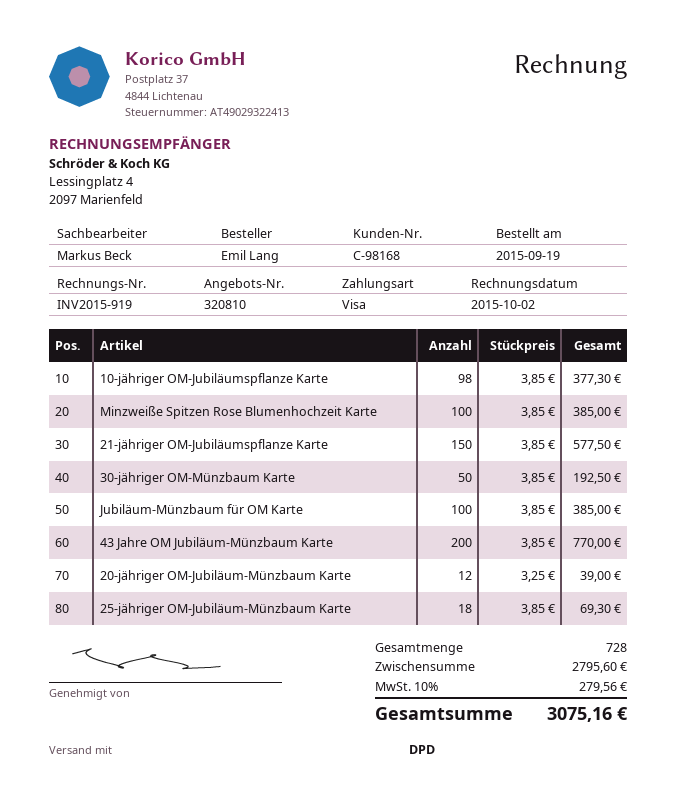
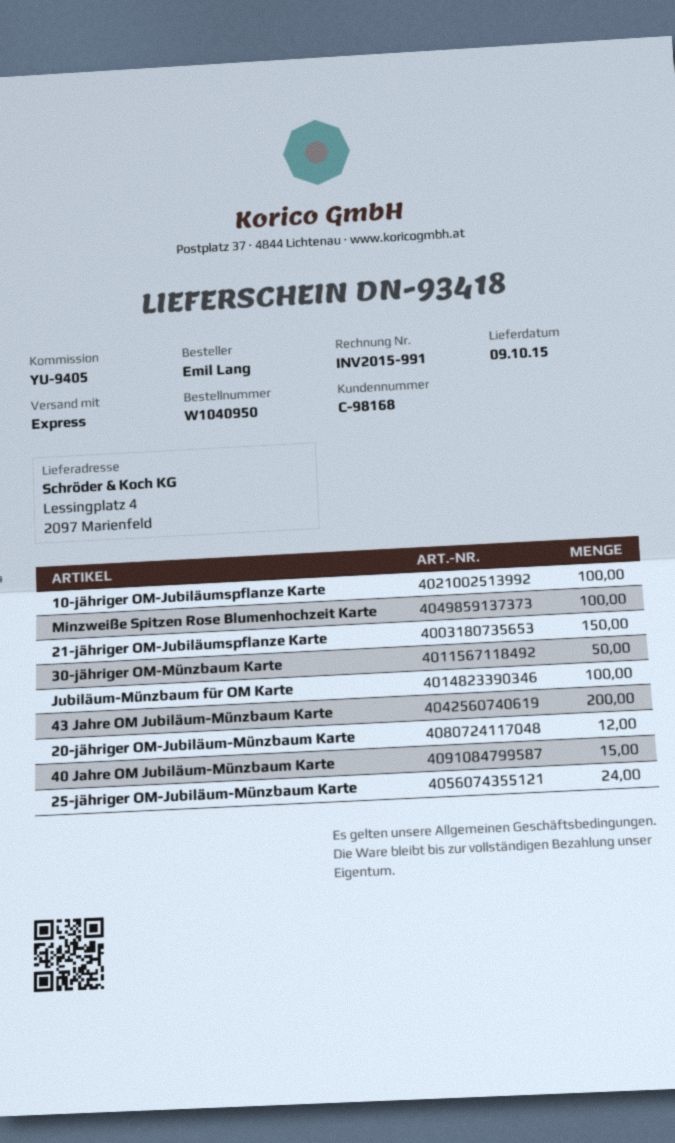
invoice number: INV2015-919 -> INV2015-991
shipping method: DPD -> express
10-jähriger OM-Jubiläumspflanze Karte: 98 -> 100
25-jähriger OM-Jubiläum-Münzbaum Karte: 18 -> 24
40 Jahre OM Jubiläum-Münzbaum Karte: none -> 15

